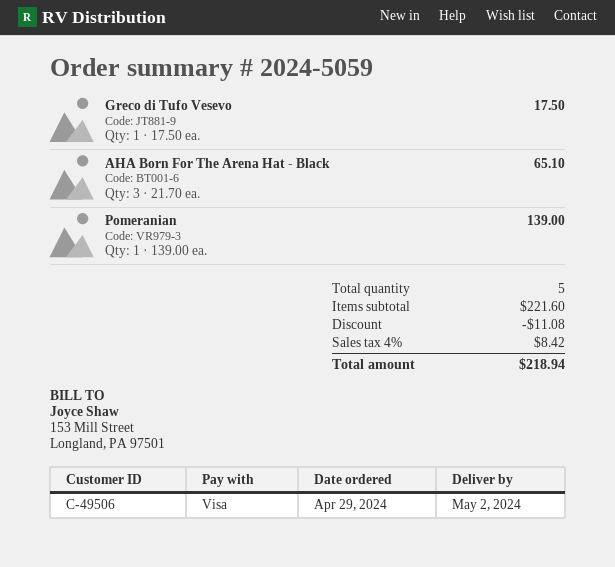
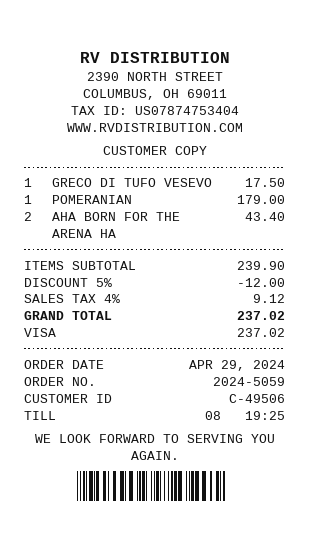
AHA Born For The Arena Hat - Black: 3 for 65.10 -> 2 for 43.40
Pomeranian: 1 for 139.00 -> 1 for 179.00
subtotal: 221.60 -> 239.90
discount: 11.08 -> 12.00
tax: 4% = 8.42 -> 4% = 9.12
total: 218.94 -> 237.02

